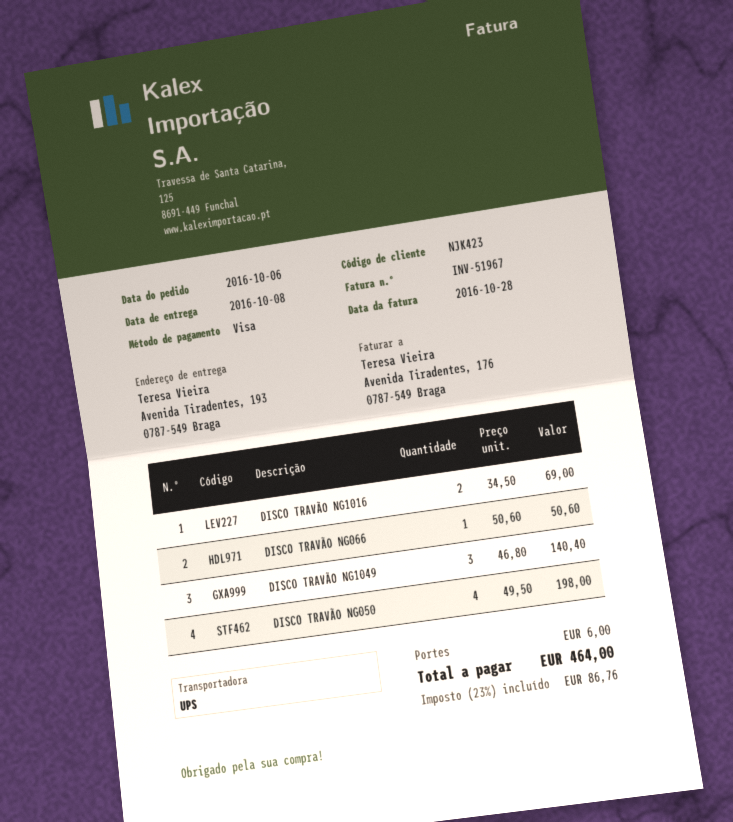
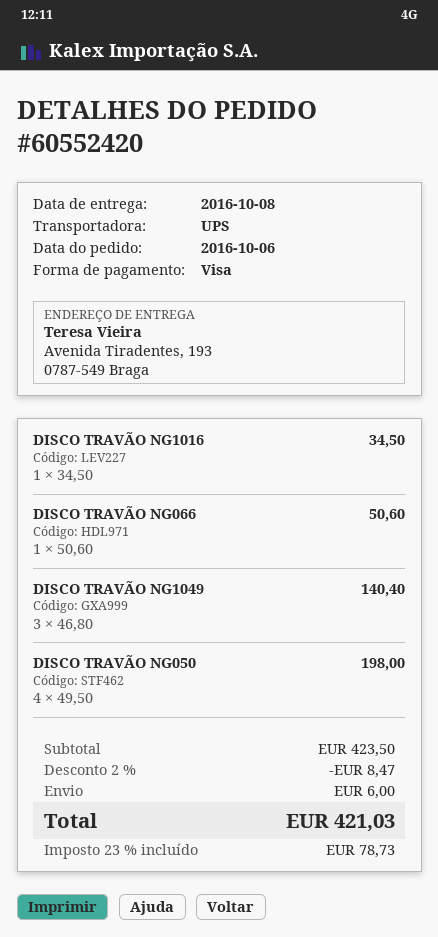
DISCO TRAVÃO NG1016: 2 x 34.50 = 69.00 -> 1 x 34.50 = 34.50
discount: none -> 2% = 8.47
tax: 23% = 86.76 -> 23% = 78.73
total: 464.00 -> 421.03

